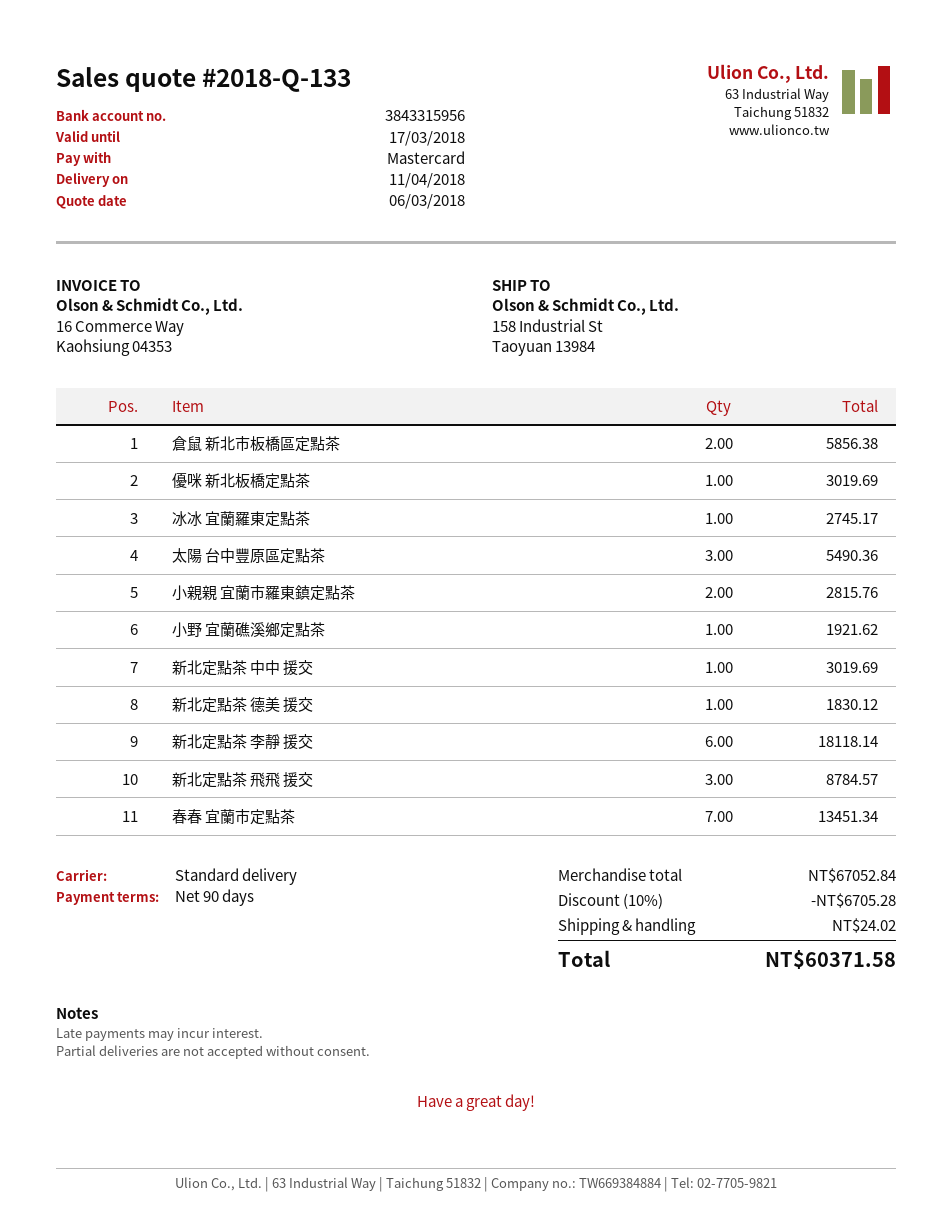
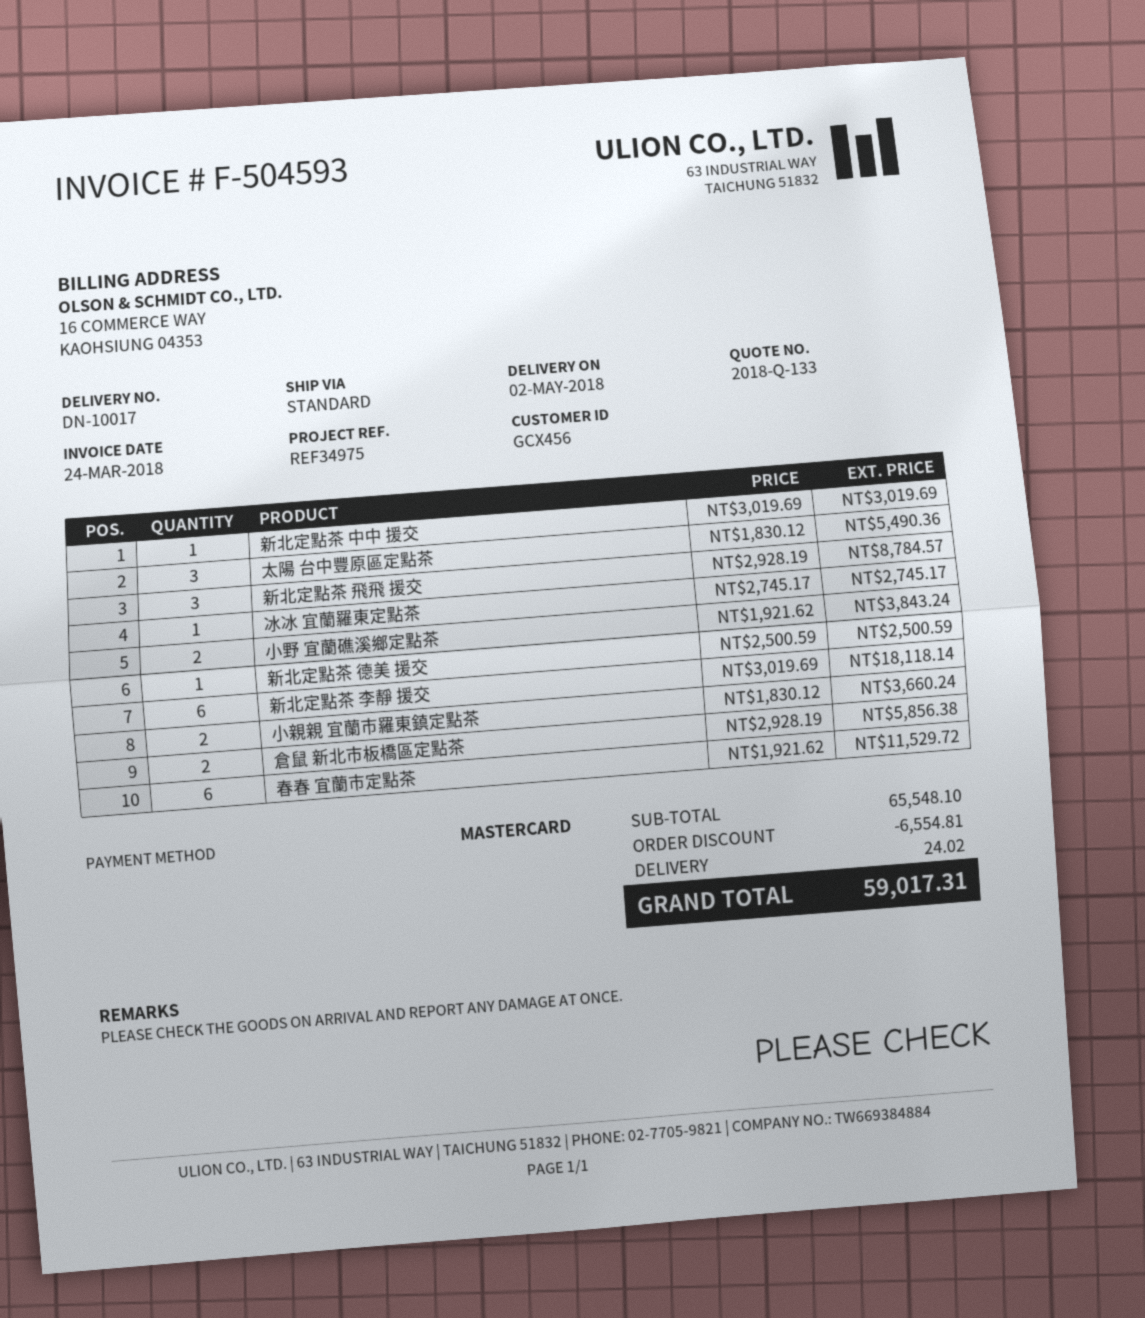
delivery date: 2018-04-11 -> 2018-05-02
優咪 新北板橋定點茶: 1 for 3019.69 -> none
小親親 宜蘭市羅東鎮定點茶: 2 for 2815.76 -> 2 for 3660.24
小野 宜蘭礁溪鄉定點茶: 1 for 1921.62 -> 2 for 3843.24
新北定點茶 德美 援交: 1 for 1830.12 -> 1 for 2500.59
春春 宜蘭市定點茶: 7 for 13451.34 -> 6 for 11529.72
subtotal: 67052.84 -> 65548.10
discount: 6705.28 -> 6554.81
total: 60371.58 -> 59017.31

